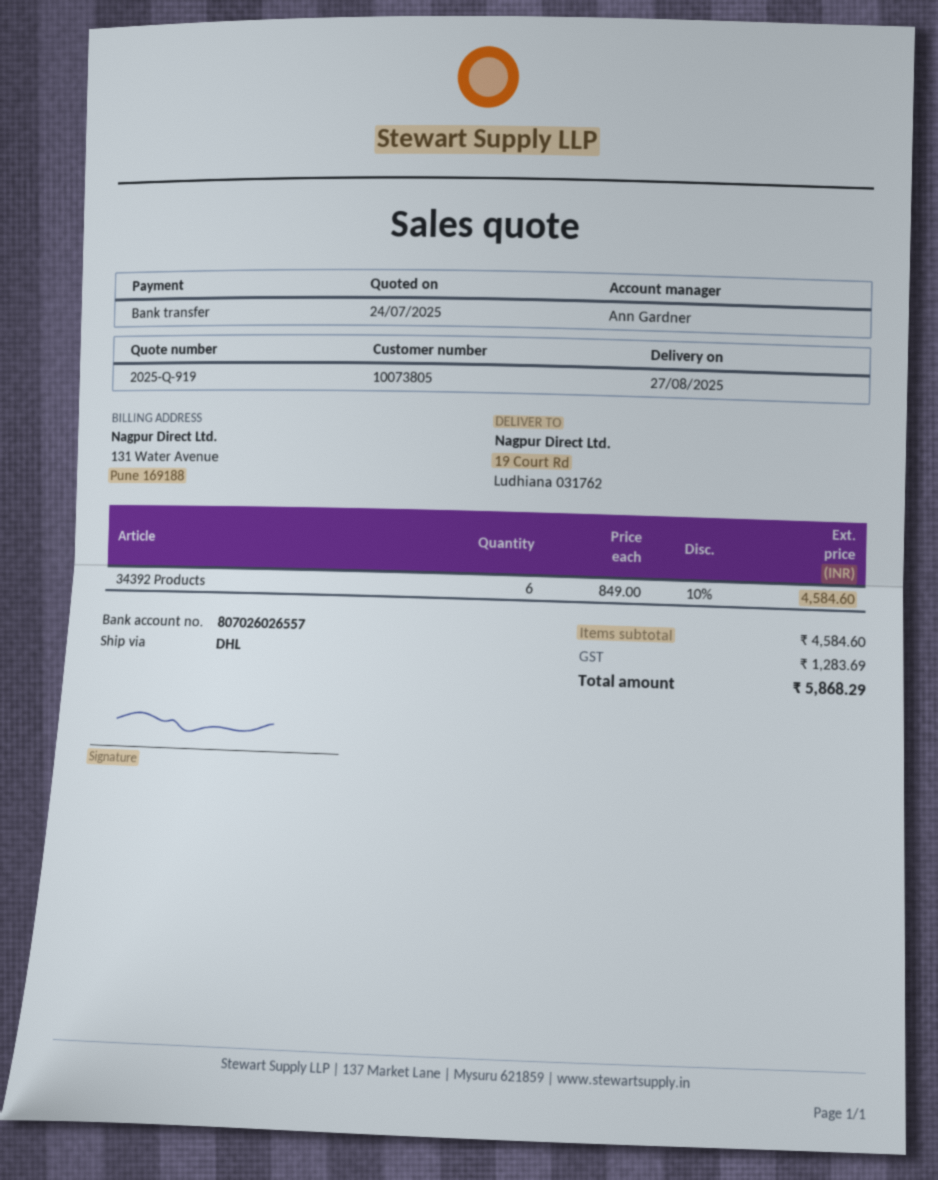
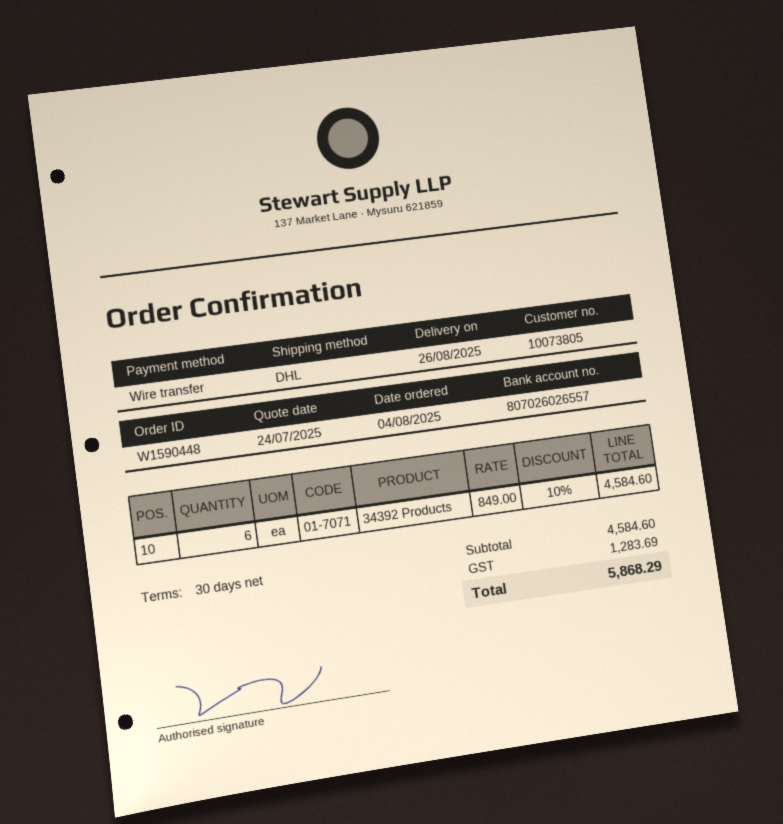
delivery date: 2025-08-27 -> 2025-08-26

